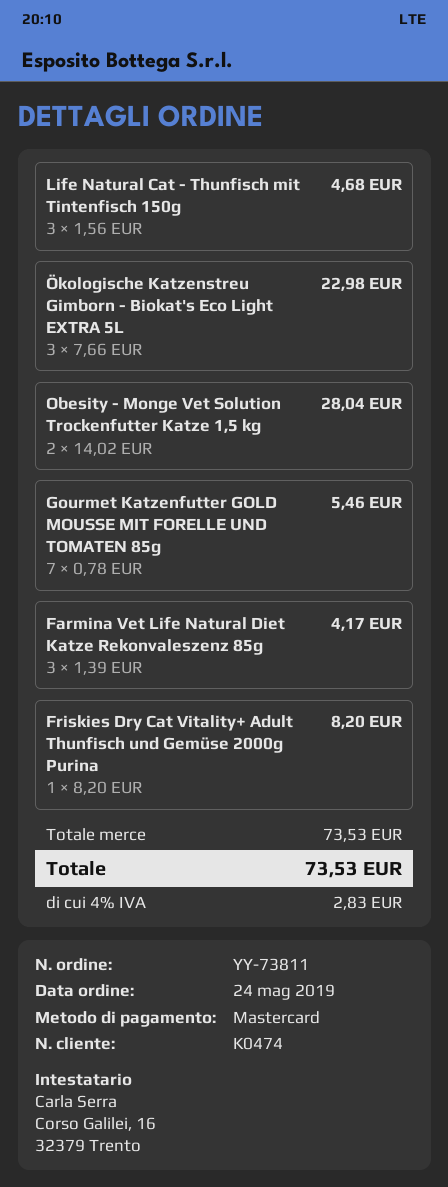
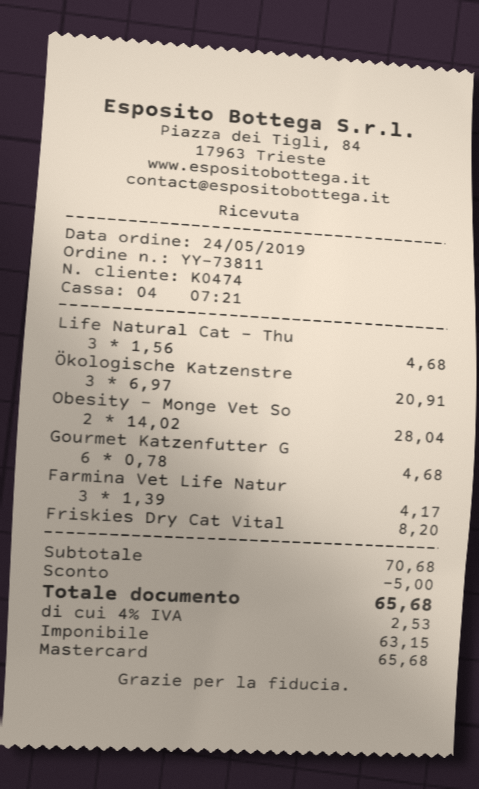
Ökologische Katzenstreu Gimborn - Biokat's Eco Light EXTRA 5L: 3 x 7.66 = 22.98 -> 3 x 6.97 = 20.91
Gourmet Katzenfutter GOLD MOUSSE MIT FORELLE UND TOMATEN 85g: 7 x 0.78 = 5.46 -> 6 x 0.78 = 4.68
subtotal: 73.53 -> 70.68
discount: none -> 5.00
tax: 4% = 2.83 -> 4% = 2.53
total: 73.53 -> 65.68

